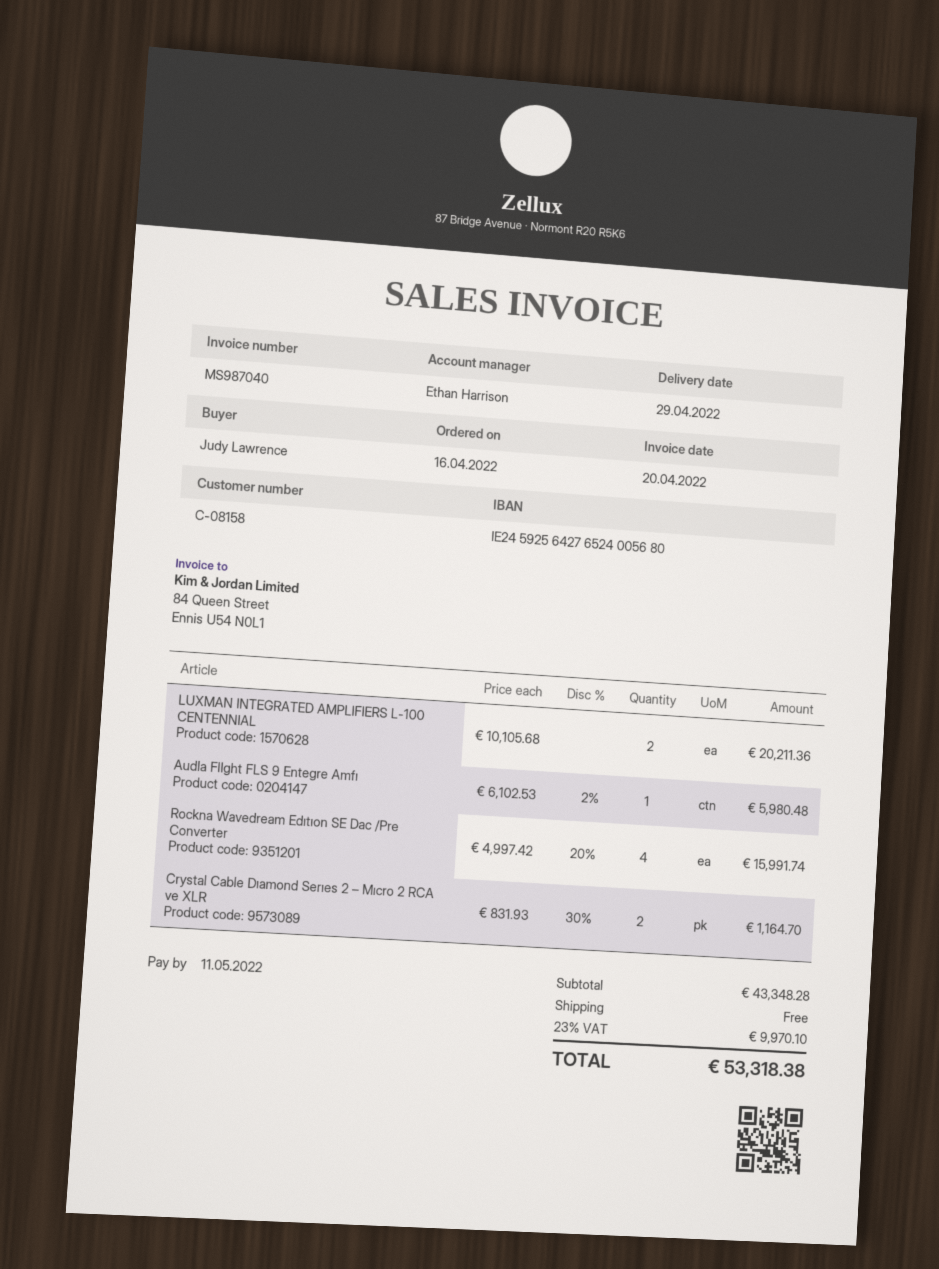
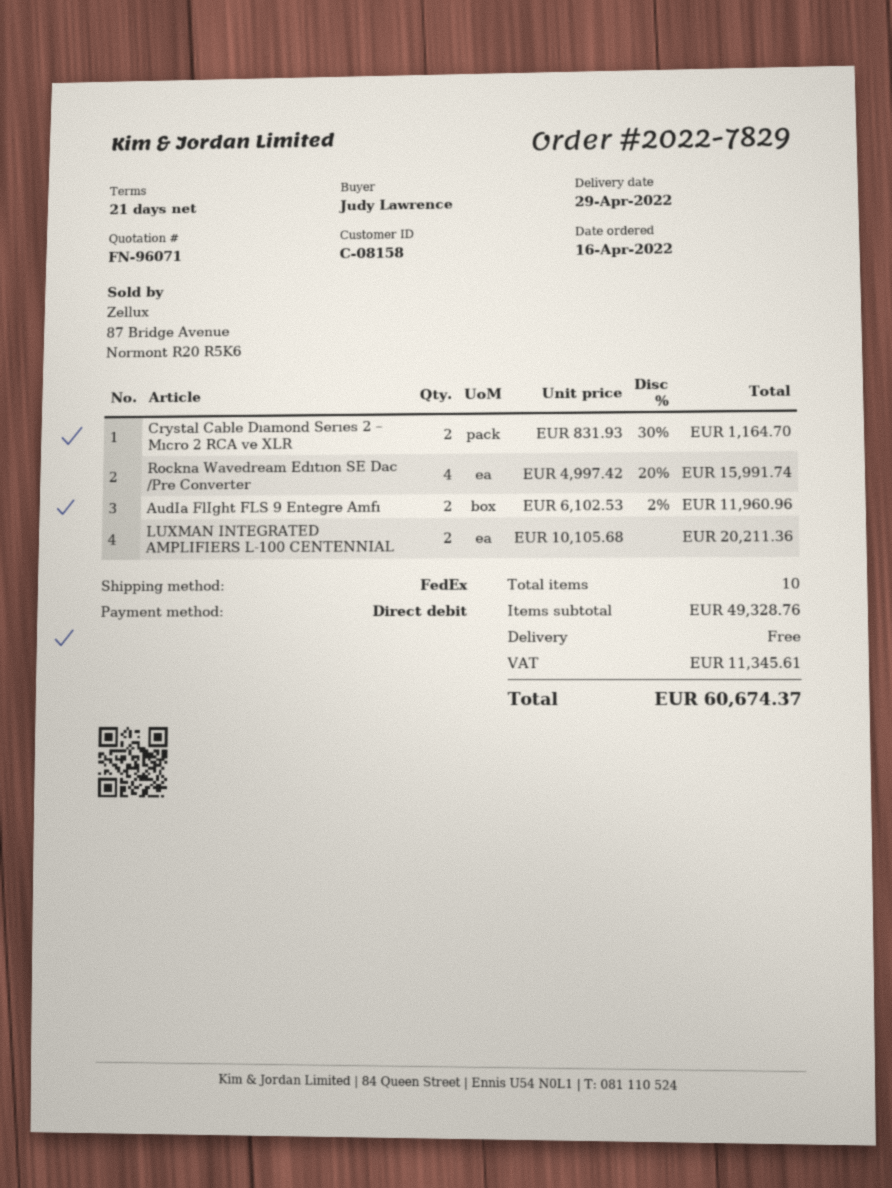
AudIa FlIght FLS 9 Entegre Amfı: 1 x 6102.53 - 2% = 5980.48 -> 2 x 6102.53 - 2% = 11960.96
subtotal: 43348.28 -> 49328.76
tax: 9970.10 -> 11345.61
total: 53318.38 -> 60674.37

